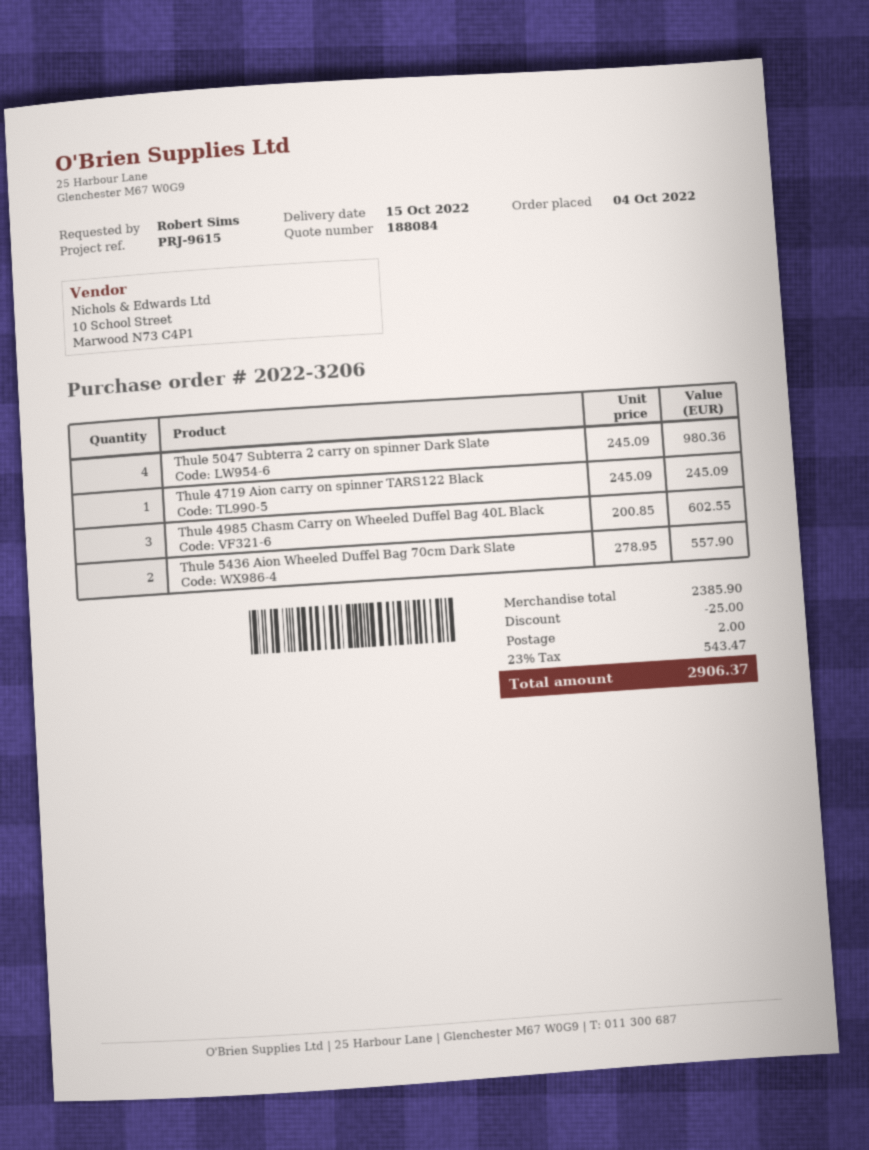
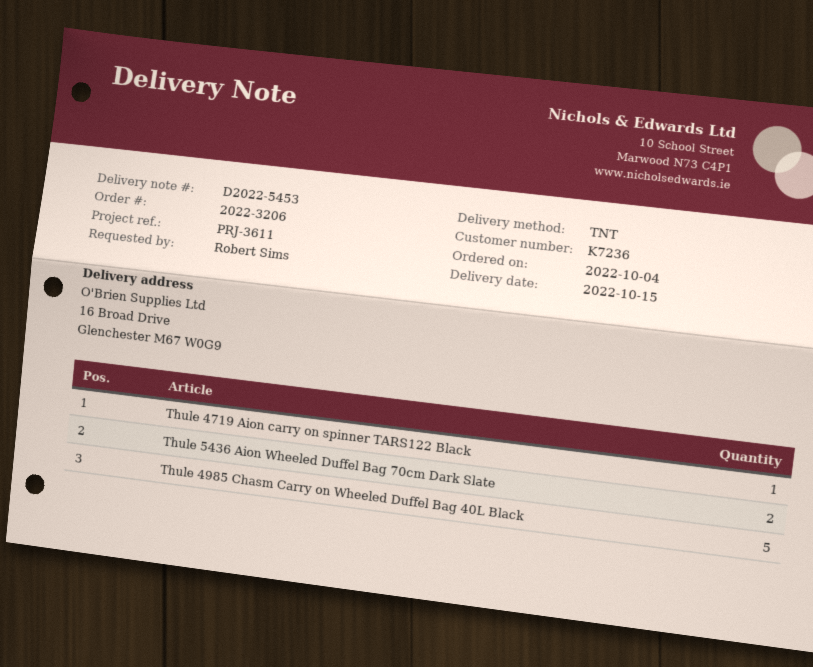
reference: PRJ-9615 -> PRJ-3611
Thule 5047 Subterra 2 carry on spinner Dark Slate: 4 -> none
Thule 4985 Chasm Carry on Wheeled Duffel Bag 40L Black: 3 -> 5

